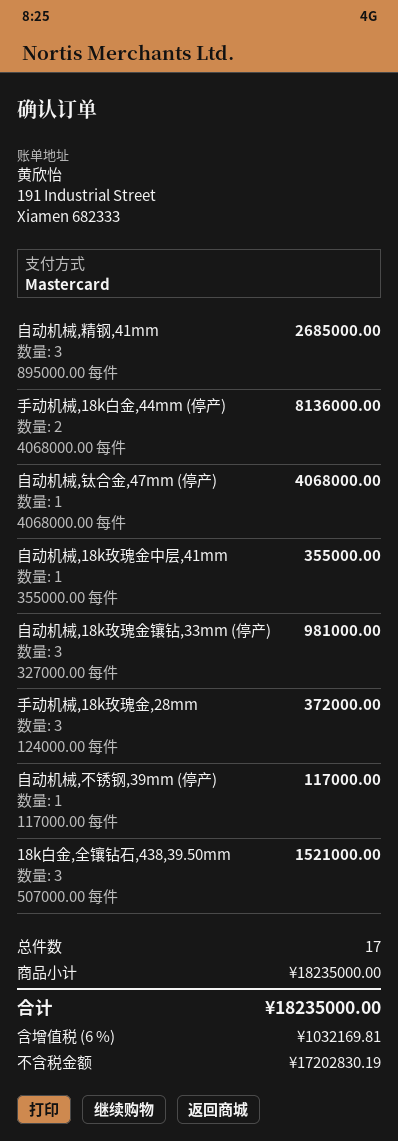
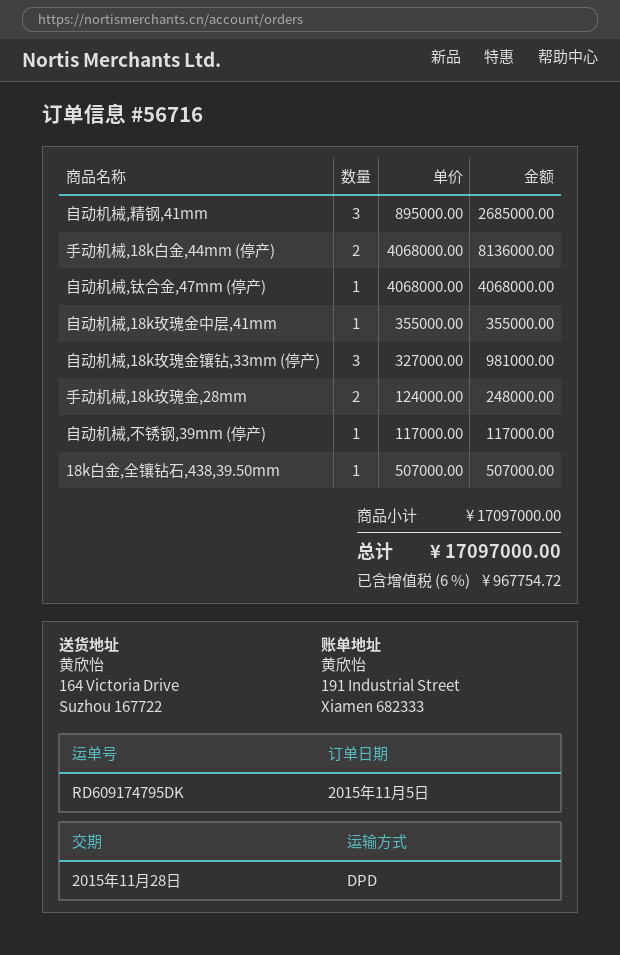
手动机械,18k玫瑰金,28mm: 3 x 124000.00 = 372000.00 -> 2 x 124000.00 = 248000.00
18k白金,全镶钻石,438,39.50mm: 3 x 507000.00 = 1521000.00 -> 1 x 507000.00 = 507000.00
subtotal: 18235000.00 -> 17097000.00
tax: 6% = 1032169.81 -> 6% = 967754.72
total: 18235000.00 -> 17097000.00

